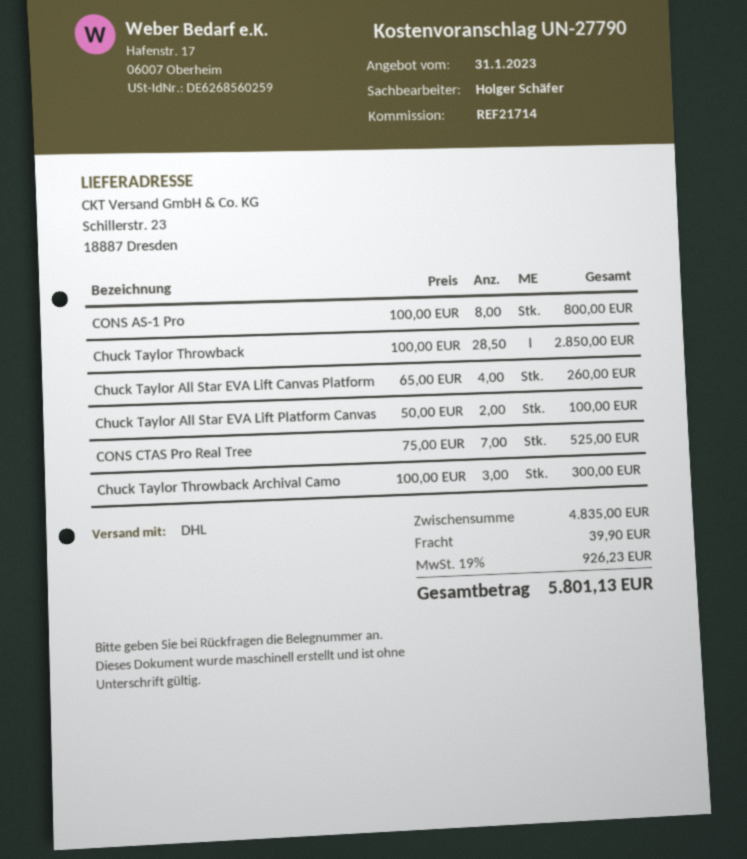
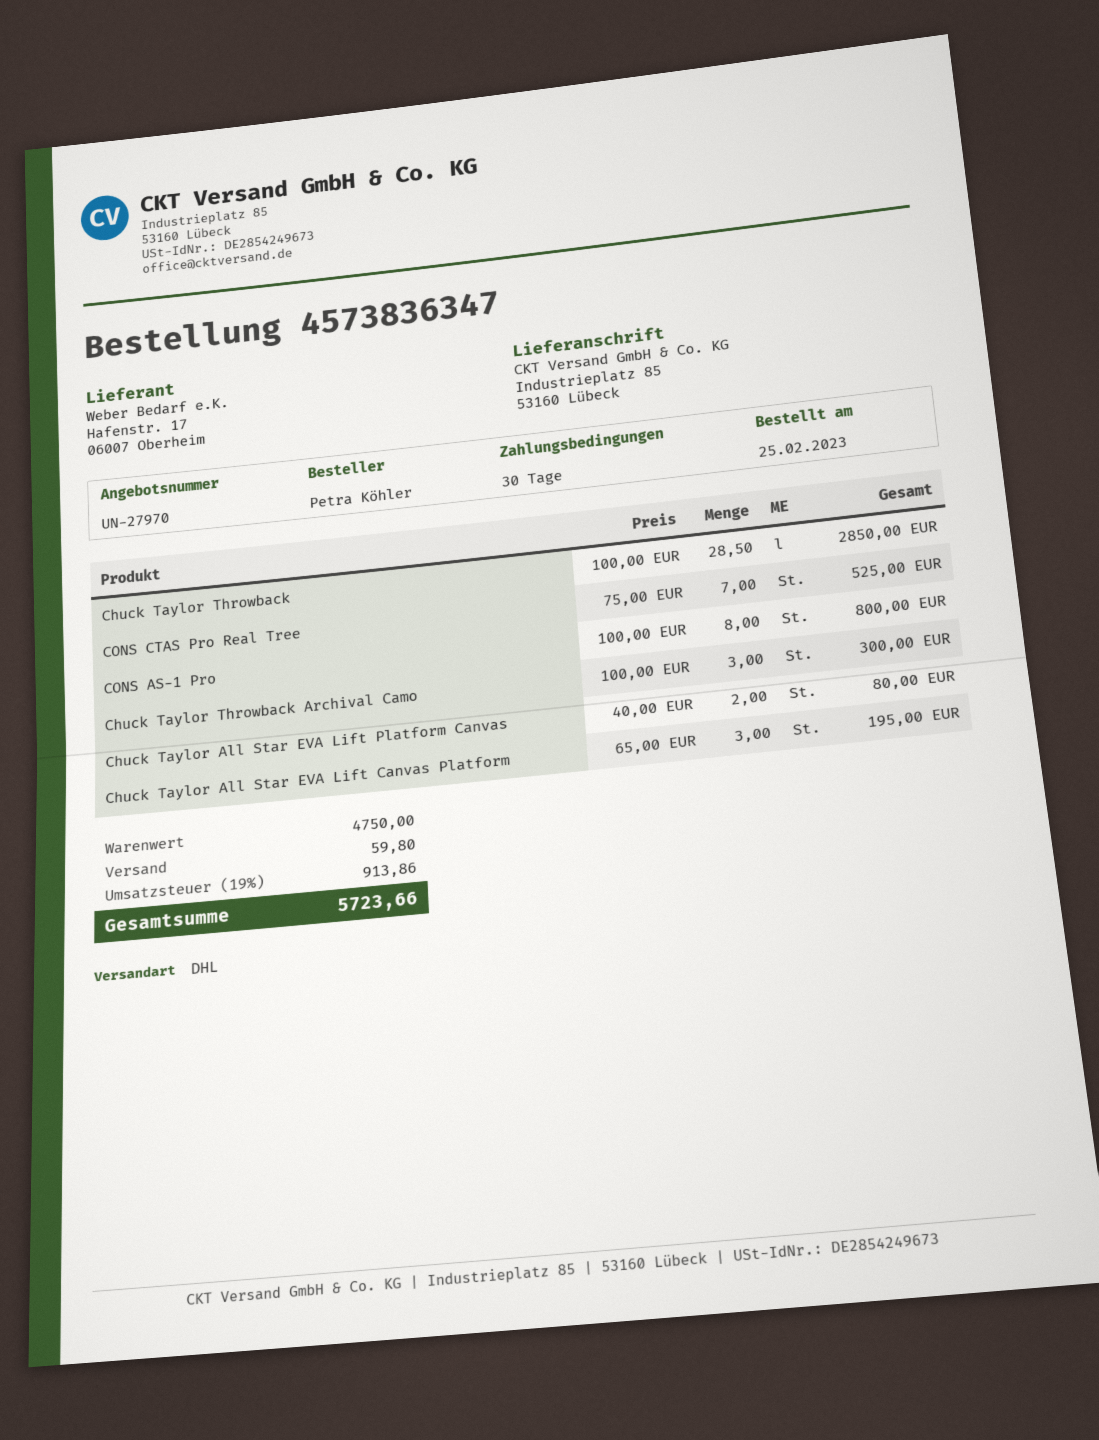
quote number: UN-27790 -> UN-27970
ship to: Schillerstr. 23, 18887 Dresden -> Industrieplatz 85, 53160 Lübeck
Chuck Taylor All Star EVA Lift Canvas Platform: 4 x 65.00 = 260.00 -> 3 x 65.00 = 195.00
Chuck Taylor All Star EVA Lift Platform Canvas: 2 x 50.00 = 100.00 -> 2 x 40.00 = 80.00
subtotal: 4835.00 -> 4750.00
shipping: 39.90 -> 59.80
tax: 19% = 926.23 -> 19% = 913.86
total: 5801.13 -> 5723.66

